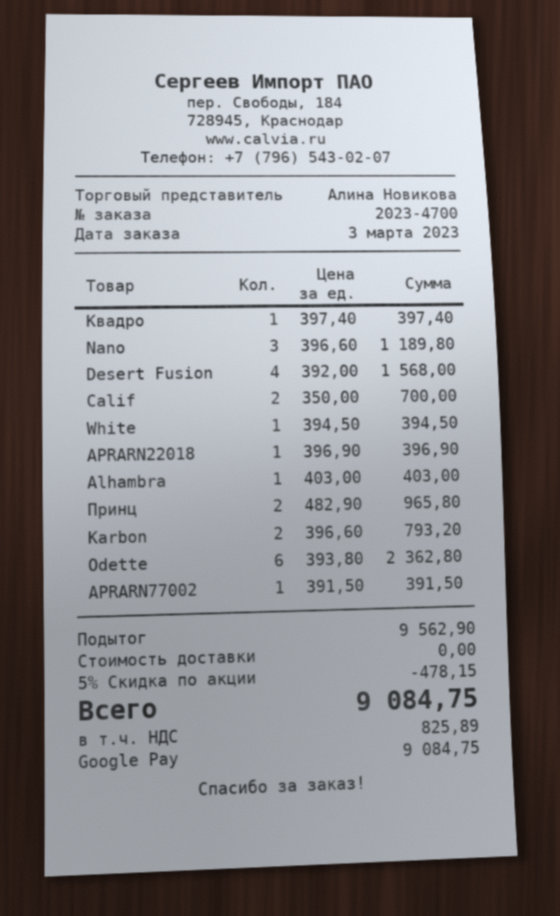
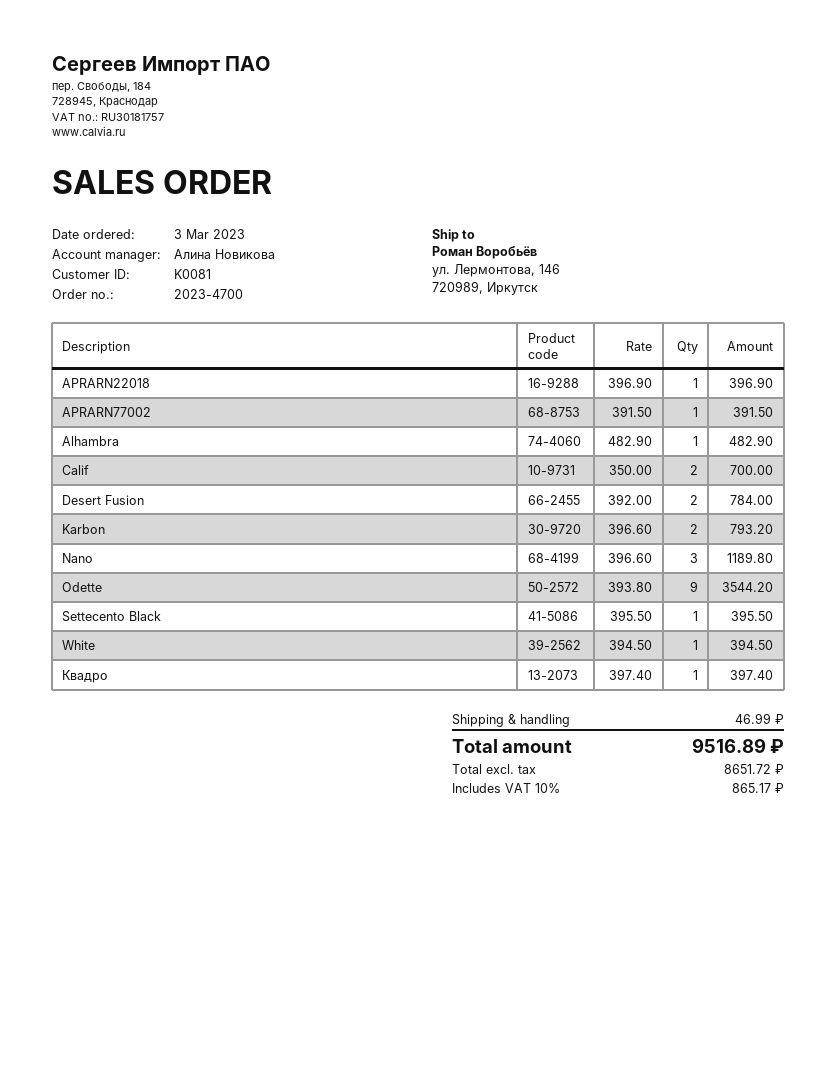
Desert Fusion: 4 x 392.00 = 1568.00 -> 2 x 392.00 = 784.00
Alhambra: 1 x 403.00 = 403.00 -> 1 x 482.90 = 482.90
Принц: 2 x 482.90 = 965.80 -> none
Odette: 6 x 393.80 = 2362.80 -> 9 x 393.80 = 3544.20
Settecento Black: none -> 1 x 395.50 = 395.50
discount: 5% = 478.15 -> none
shipping: 0.00 -> 46.99
tax: 825.89 -> 865.17
total: 9084.75 -> 9516.89

